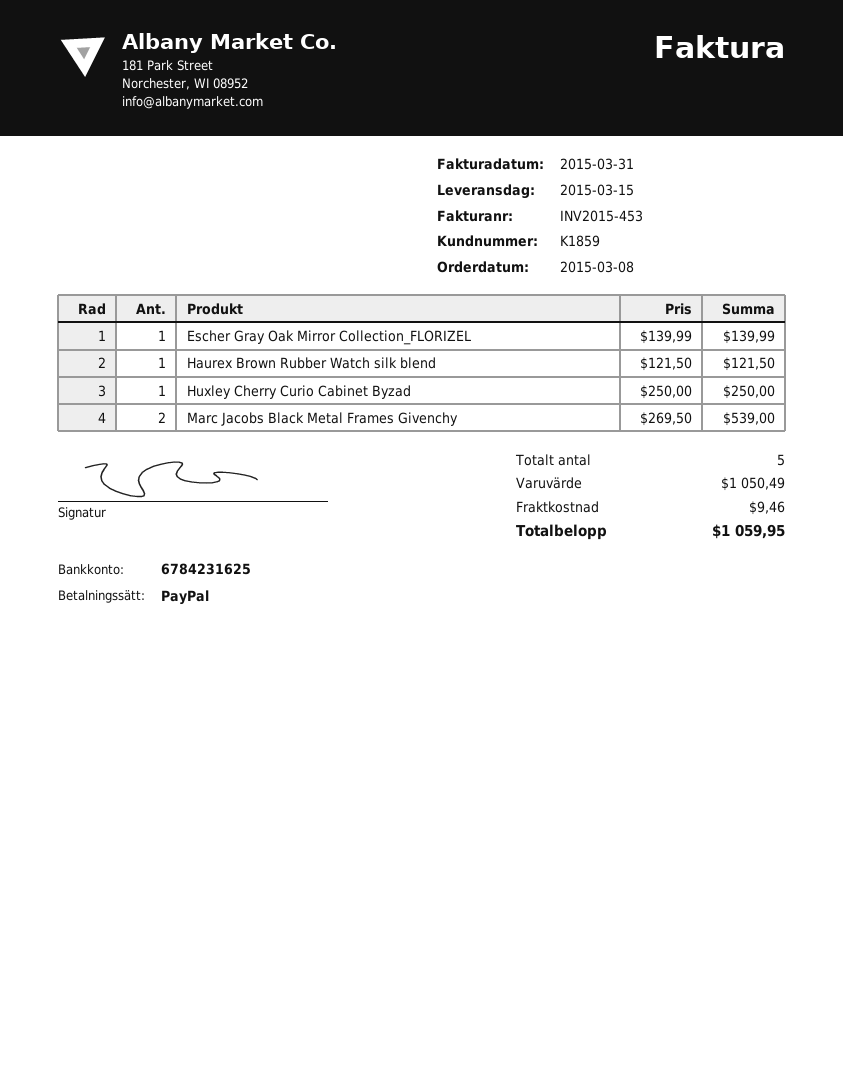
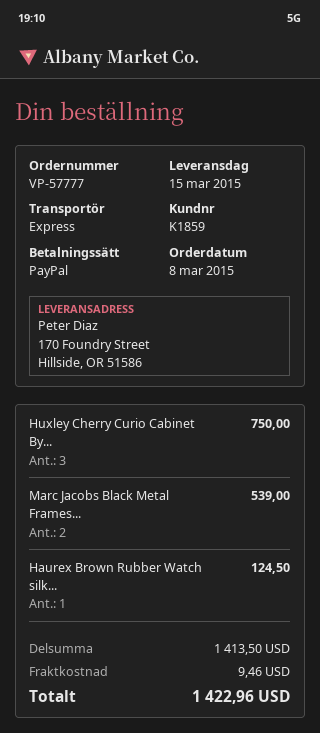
Escher Gray Oak Mirror Collection_FLORIZEL: 1 for 139.99 -> none
Haurex Brown Rubber Watch silk blend: 1 for 121.50 -> 1 for 124.50
Huxley Cherry Curio Cabinet Byzad: 1 for 250.00 -> 3 for 750.00
subtotal: 1050.49 -> 1413.50
total: 1059.95 -> 1422.96

